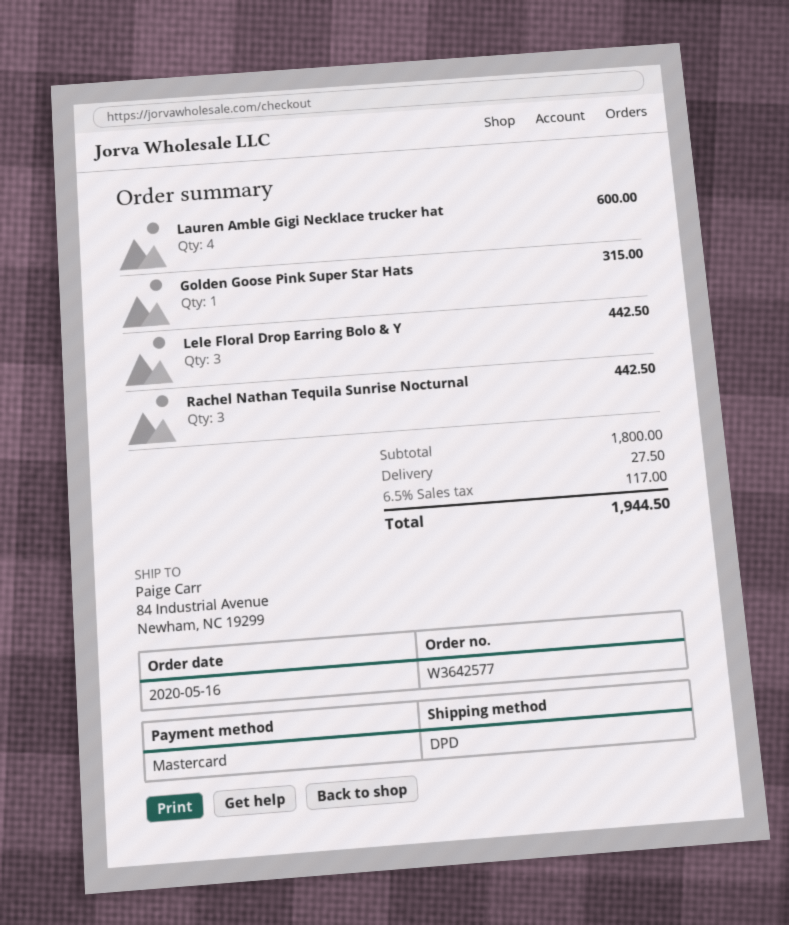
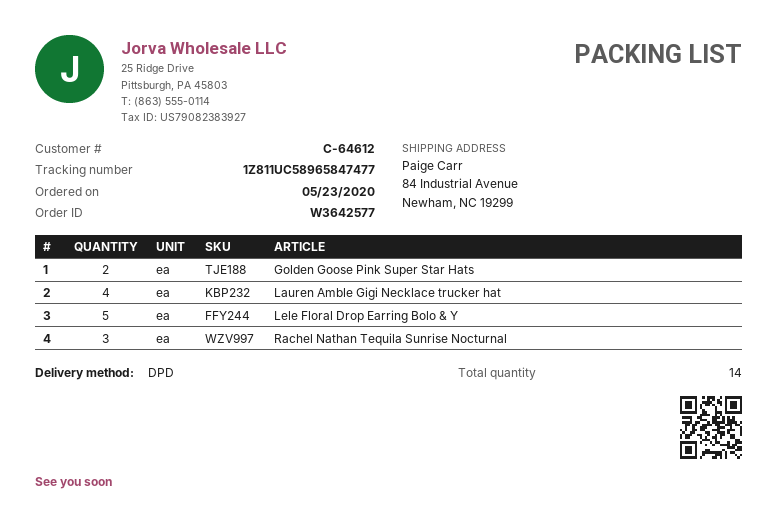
order date: 2020-05-16 -> 2020-05-23
Golden Goose Pink Super Star Hats: 1 -> 2
Lele Floral Drop Earring Bolo & Y: 3 -> 5

